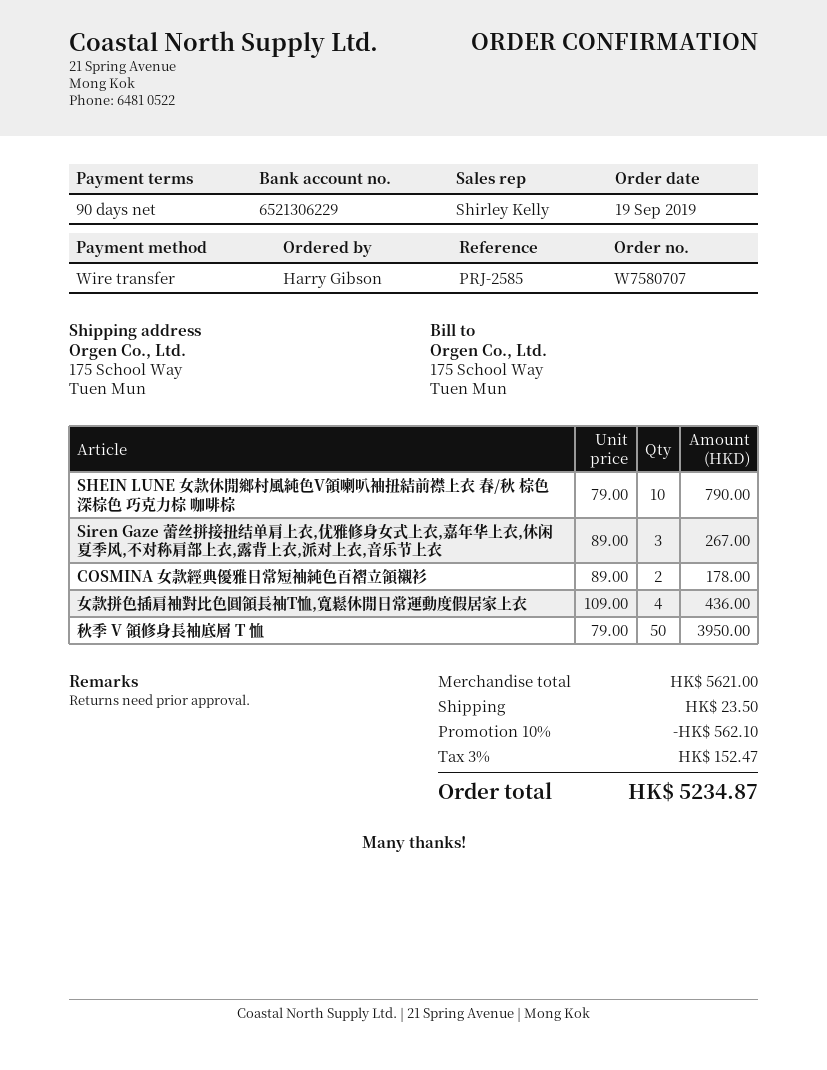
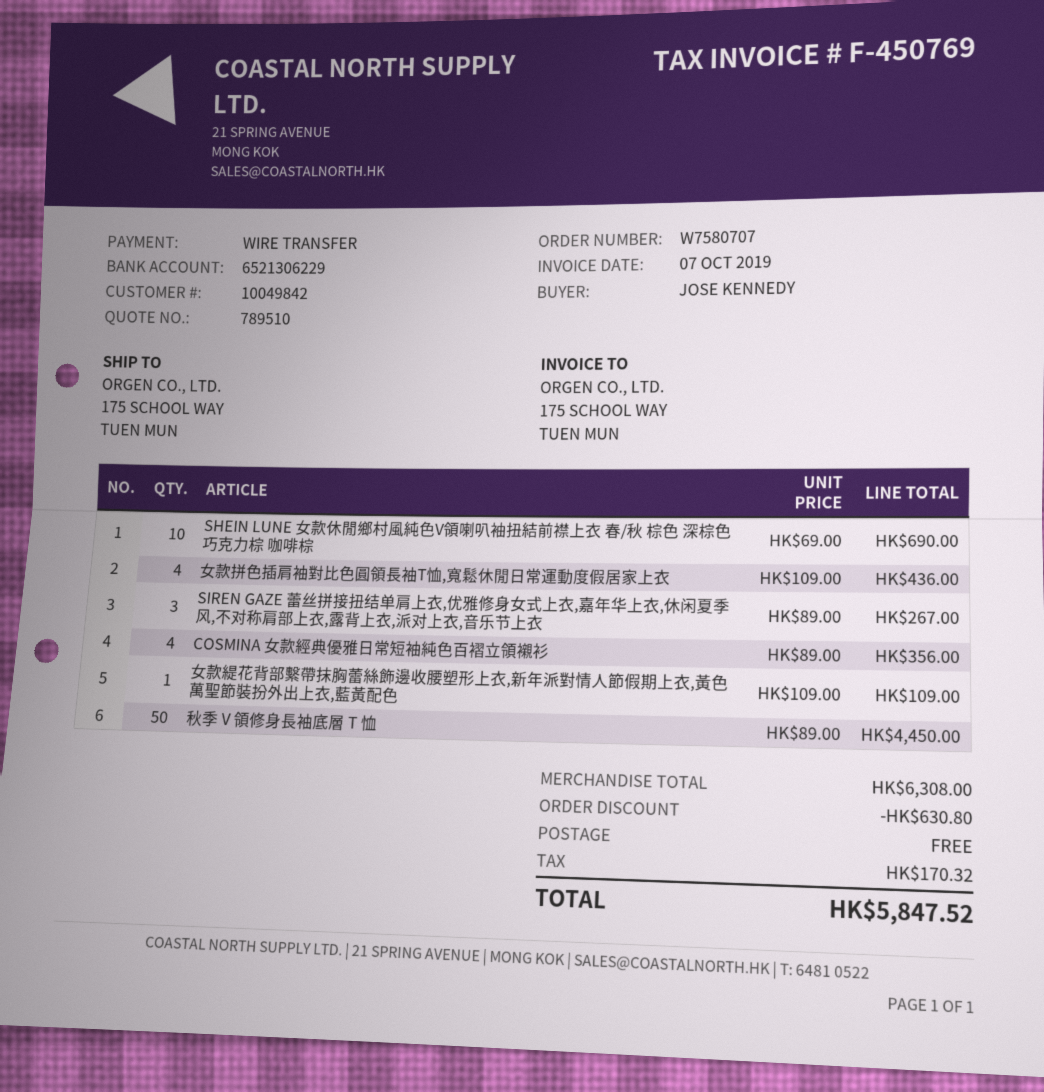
ordered by: Harry Gibson -> JOSE KENNEDY
SHEIN LUNE 女款休閒鄉村風純色V領喇叭袖扭結前襟上衣 春/秋 棕色 深棕色 巧克力棕 咖啡棕: 10 x 79.00 = 790.00 -> 10 x 69.00 = 690.00
COSMINA 女款經典優雅日常短袖純色百褶立領襯衫: 2 x 89.00 = 178.00 -> 4 x 89.00 = 356.00
秋季 V 領修身長袖底層 T 恤: 50 x 79.00 = 3950.00 -> 50 x 89.00 = 4450.00
女款緹花背部繫帶抹胸蕾絲飾邊收腰塑形上衣,新年派對情人節假期上衣,黃色萬聖節裝扮外出上衣,藍黃配色: none -> 1 x 109.00 = 109.00
subtotal: 5621.00 -> 6308.00
discount: 562.10 -> 630.80
shipping: 23.50 -> 0.00
tax: 152.47 -> 170.32
total: 5234.87 -> 5847.52

